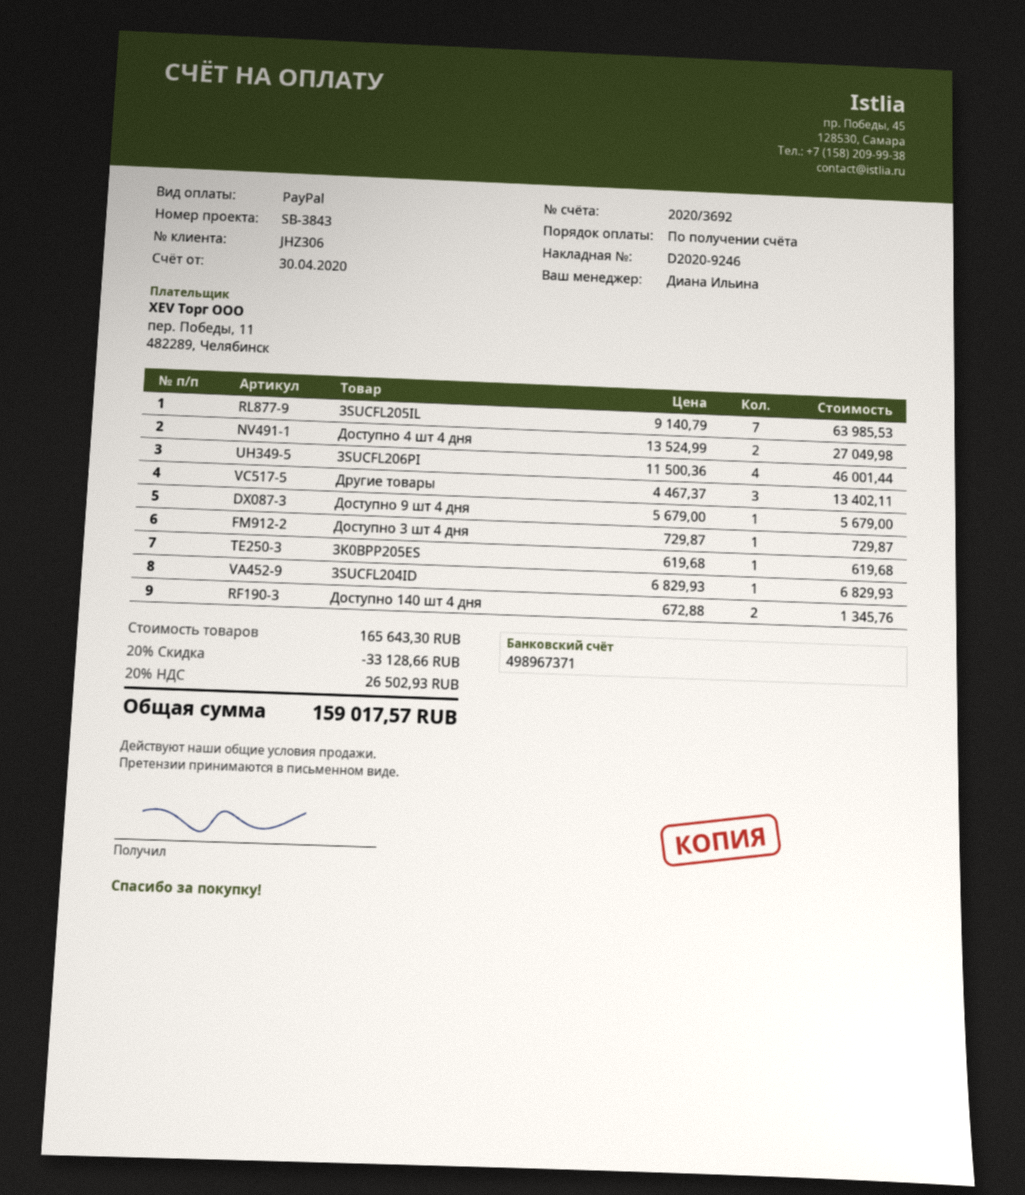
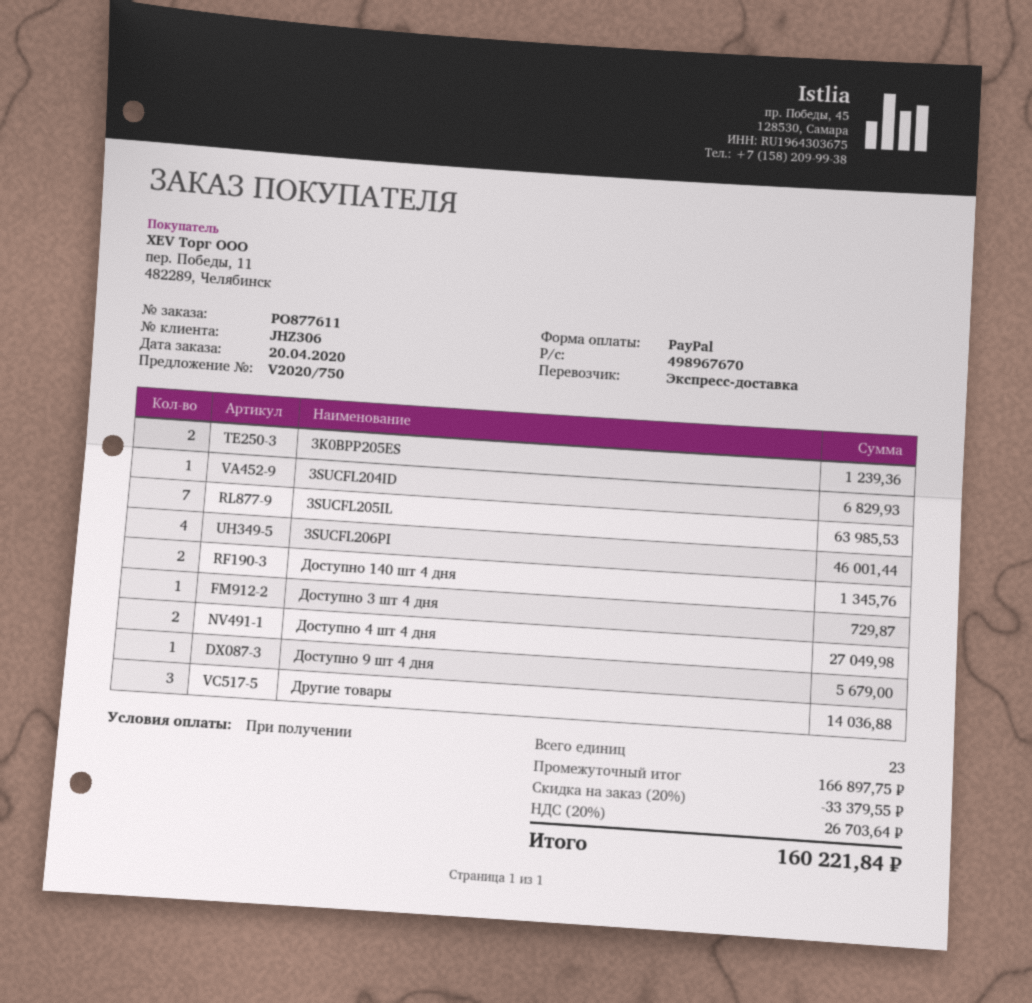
bank account: 498967371 -> 498967670
Другие товары: 3 for 13402.11 -> 3 for 14036.88
3K0BPP205ES: 1 for 619.68 -> 2 for 1239.36
subtotal: 165643.30 -> 166897.75
discount: 20% = 33128.66 -> 20% = 33379.55
tax: 20% = 26502.93 -> 20% = 26703.64
total: 159017.57 -> 160221.84

